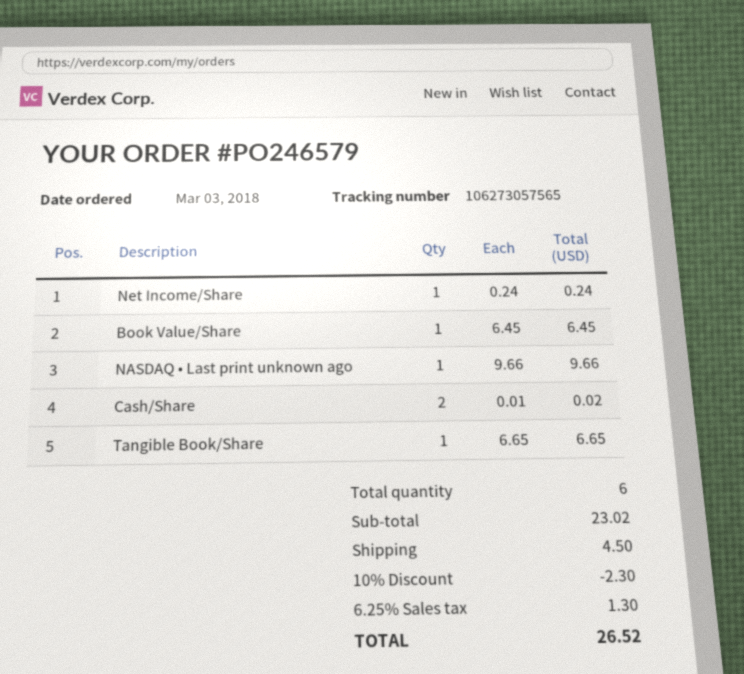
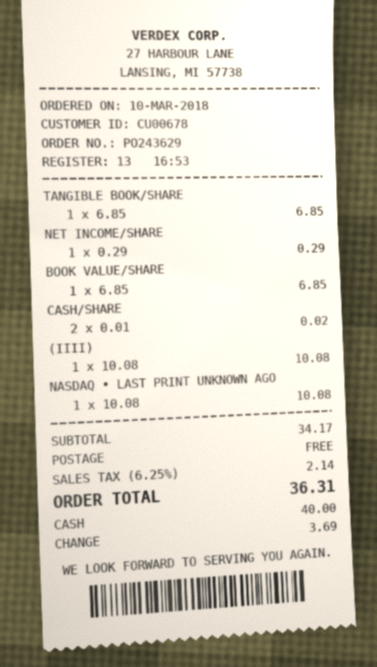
order number: PO246579 -> PO243629
order date: 2018-03-03 -> 2018-03-10
Net Income/Share: 1 x 0.24 = 0.24 -> 1 x 0.29 = 0.29
Book Value/Share: 1 x 6.45 = 6.45 -> 1 x 6.85 = 6.85
NASDAQ • Last print unknown ago: 1 x 9.66 = 9.66 -> 1 x 10.08 = 10.08
Tangible Book/Share: 1 x 6.65 = 6.65 -> 1 x 6.85 = 6.85
(IIII): none -> 1 x 10.08 = 10.08
subtotal: 23.02 -> 34.17
discount: 10% = 2.30 -> none
shipping: 4.50 -> 0.00
tax: 6.25% = 1.30 -> 6.25% = 2.14
total: 26.52 -> 36.31

